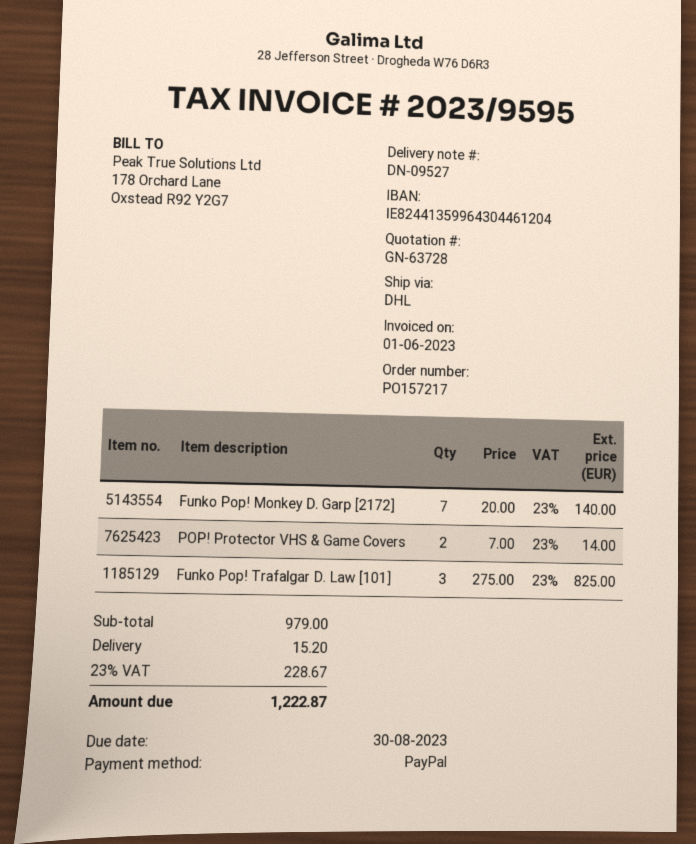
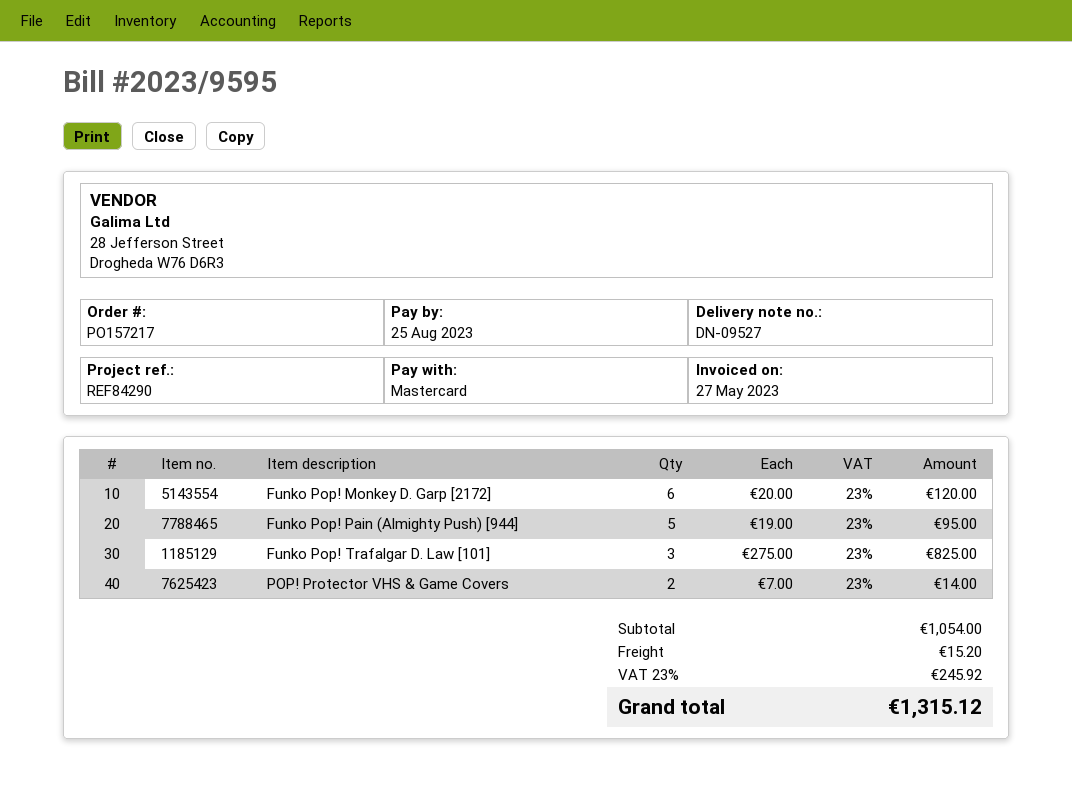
invoice date: 2023-06-01 -> 2023-05-27
due date: 2023-08-30 -> 2023-08-25
payment method: PayPal -> Mastercard
Funko Pop! Monkey D. Garp [2172]: 7 x 20.00 = 140.00 -> 6 x 20.00 = 120.00
Funko Pop! Pain (Almighty Push) [944]: none -> 5 x 19.00 = 95.00
subtotal: 979.00 -> 1054.00
tax: 23% = 228.67 -> 23% = 245.92
total: 1222.87 -> 1315.12

